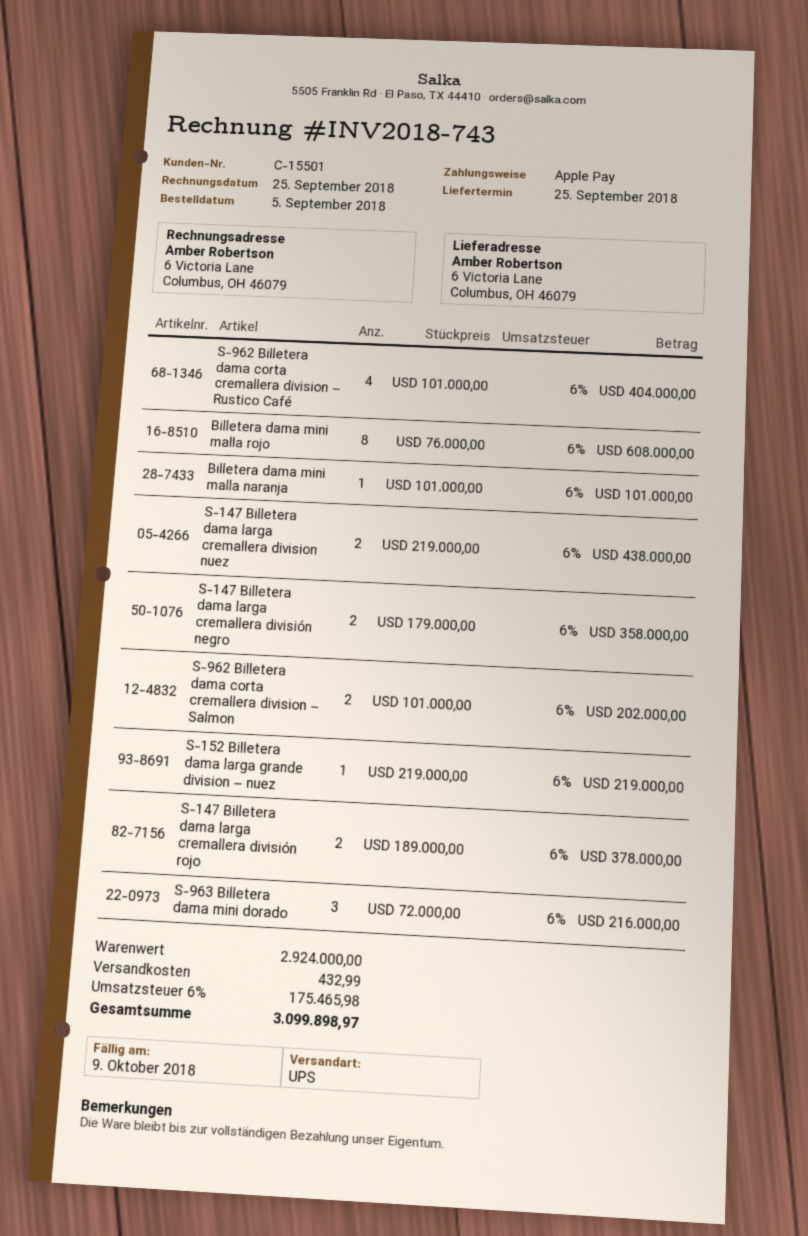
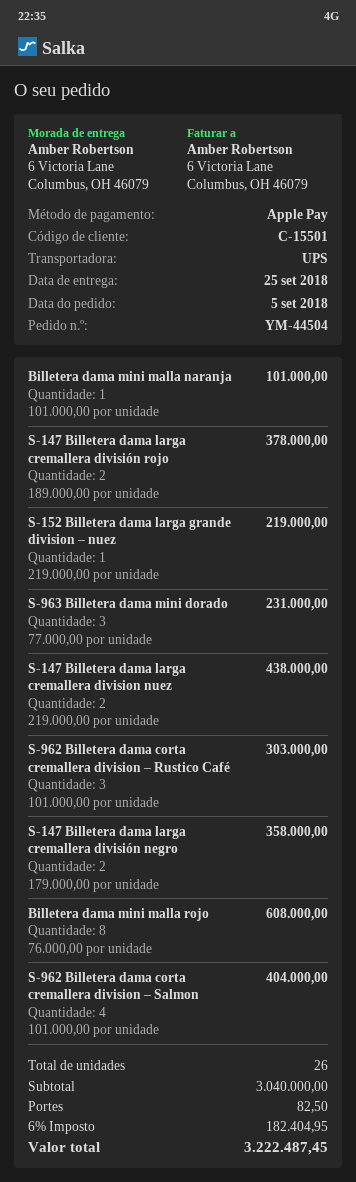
S-962 Billetera dama corta cremallera division – Rustico Café: 4 x 101000.00 = 404000.00 -> 3 x 101000.00 = 303000.00
S-962 Billetera dama corta cremallera division – Salmon: 2 x 101000.00 = 202000.00 -> 4 x 101000.00 = 404000.00
S-963 Billetera dama mini dorado: 3 x 72000.00 = 216000.00 -> 3 x 77000.00 = 231000.00
subtotal: 2924000.00 -> 3040000.00
shipping: 432.99 -> 82.50
tax: 6% = 175465.98 -> 6% = 182404.95
total: 3099898.97 -> 3222487.45

